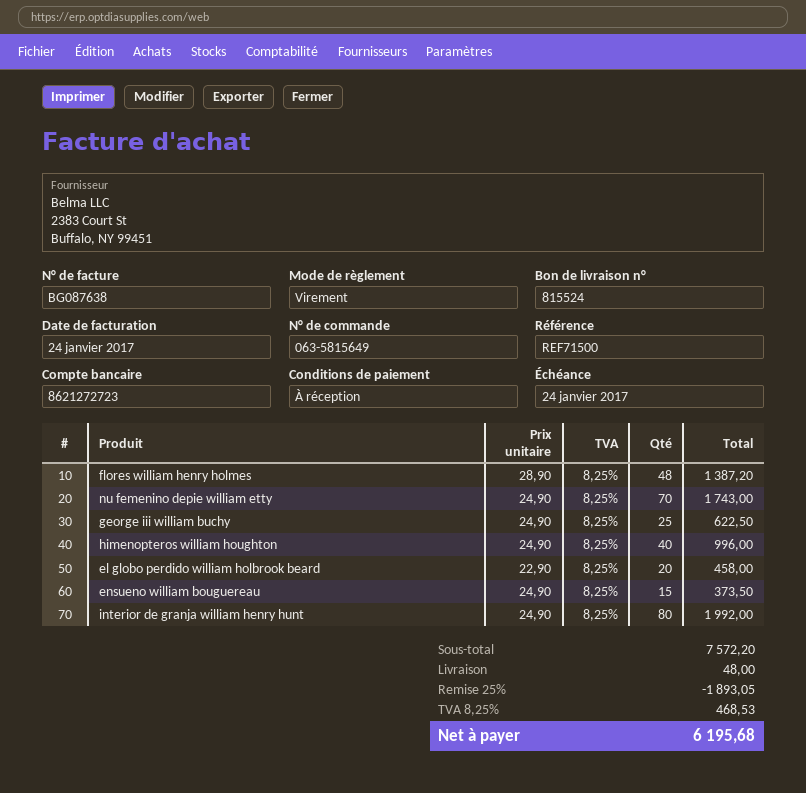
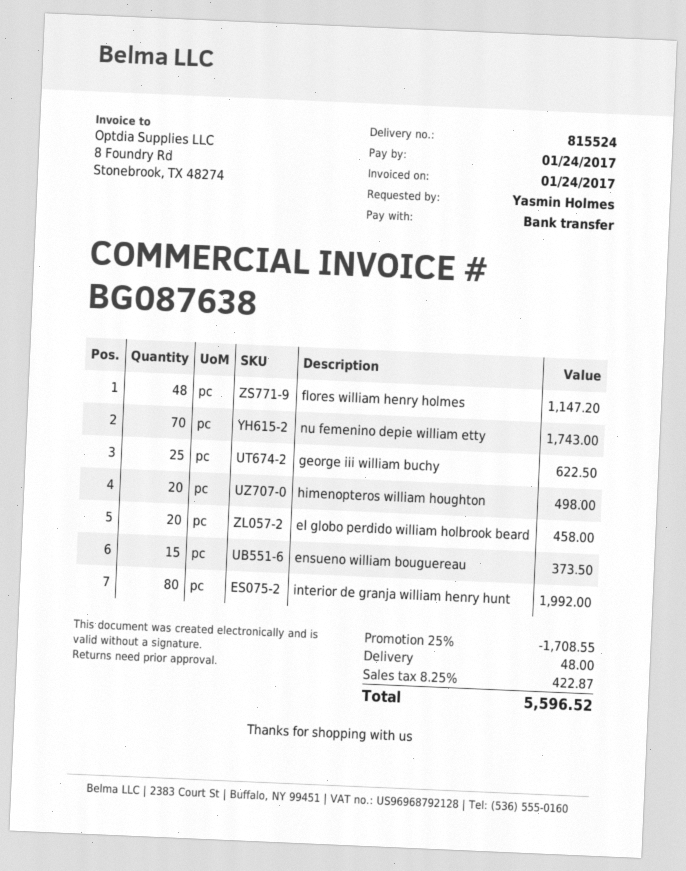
flores william henry holmes: 48 for 1387.20 -> 48 for 1147.20
himenopteros william houghton: 40 for 996.00 -> 20 for 498.00
discount: 25% = 1893.05 -> 25% = 1708.55
tax: 8.25% = 468.53 -> 8.25% = 422.87
total: 6195.68 -> 5596.52

